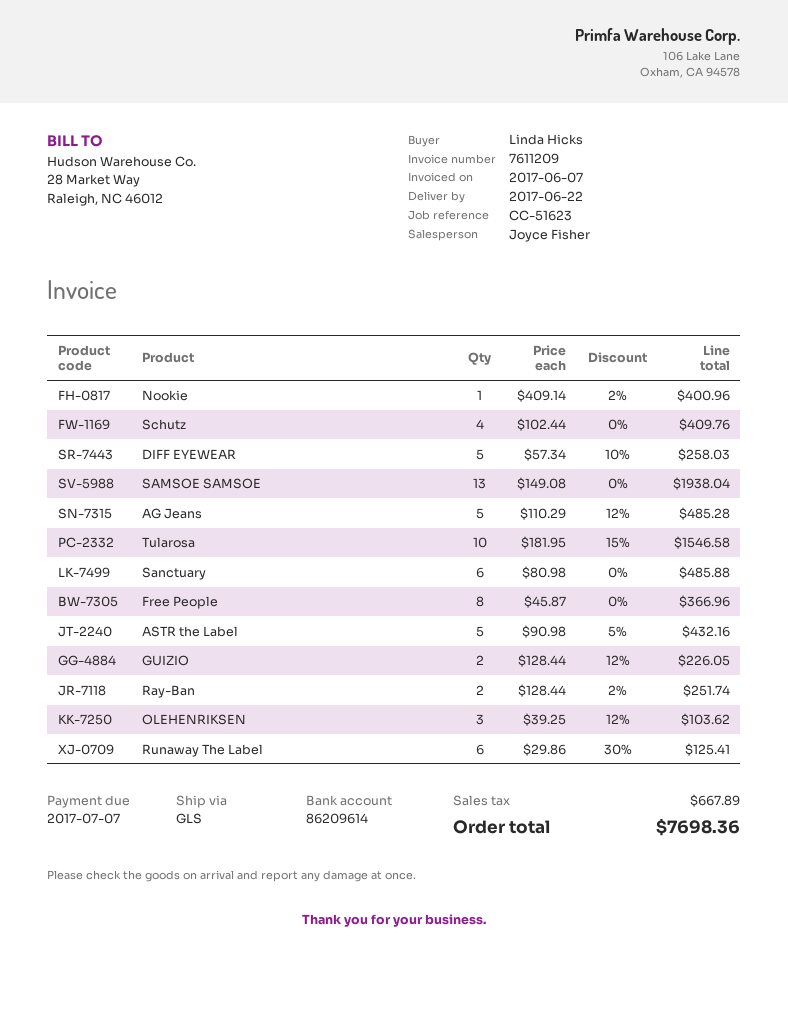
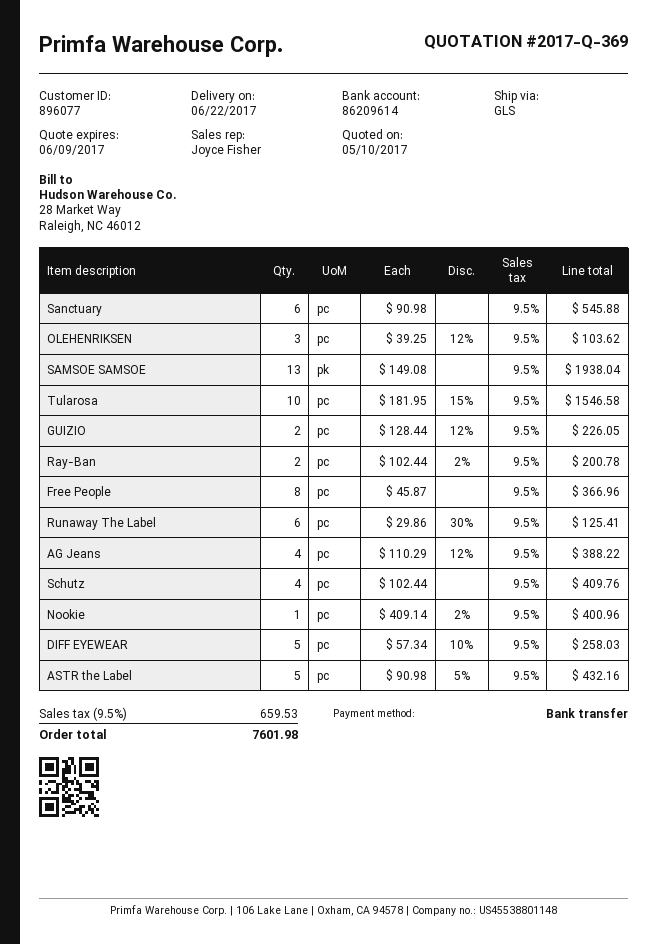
AG Jeans: 5 x 110.29 - 12% = 485.28 -> 4 x 110.29 - 12% = 388.22
Sanctuary: 6 x 80.98 = 485.88 -> 6 x 90.98 = 545.88
Ray-Ban: 2 x 128.44 - 2% = 251.74 -> 2 x 102.44 - 2% = 200.78
tax: 667.89 -> 659.53
total: 7698.36 -> 7601.98

